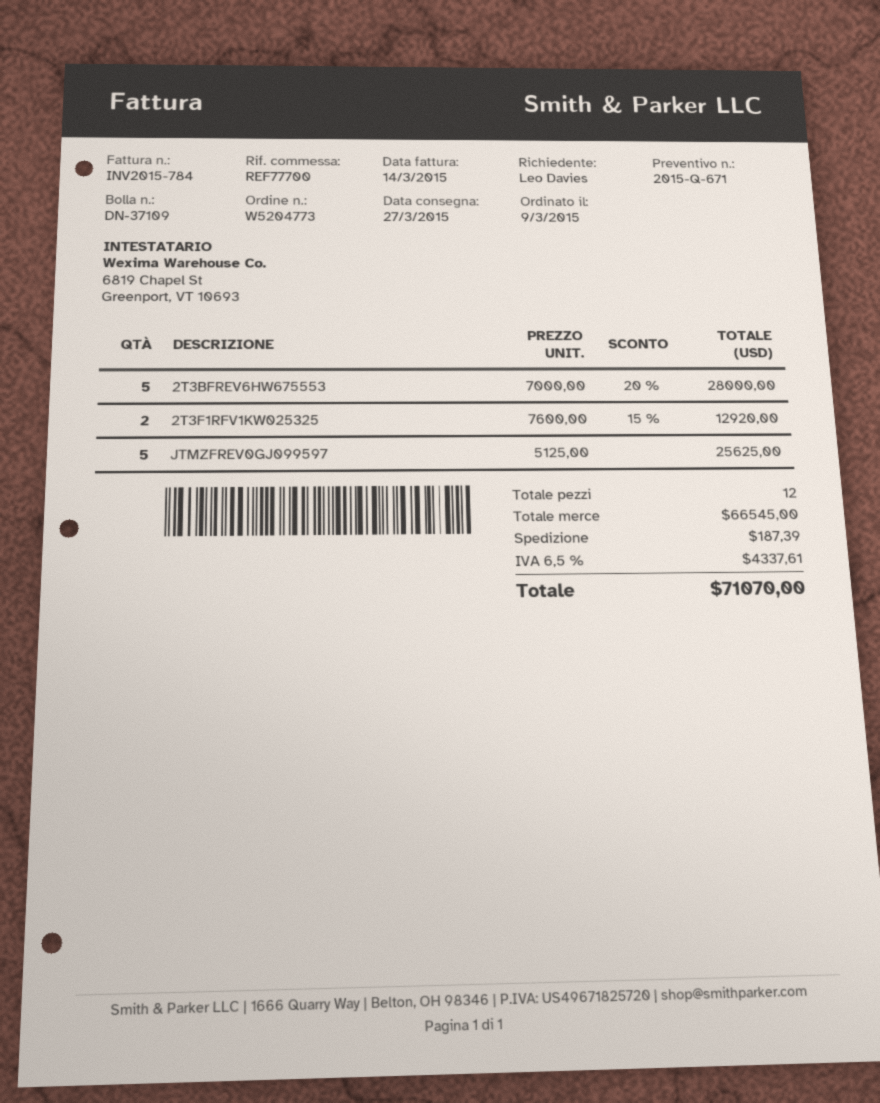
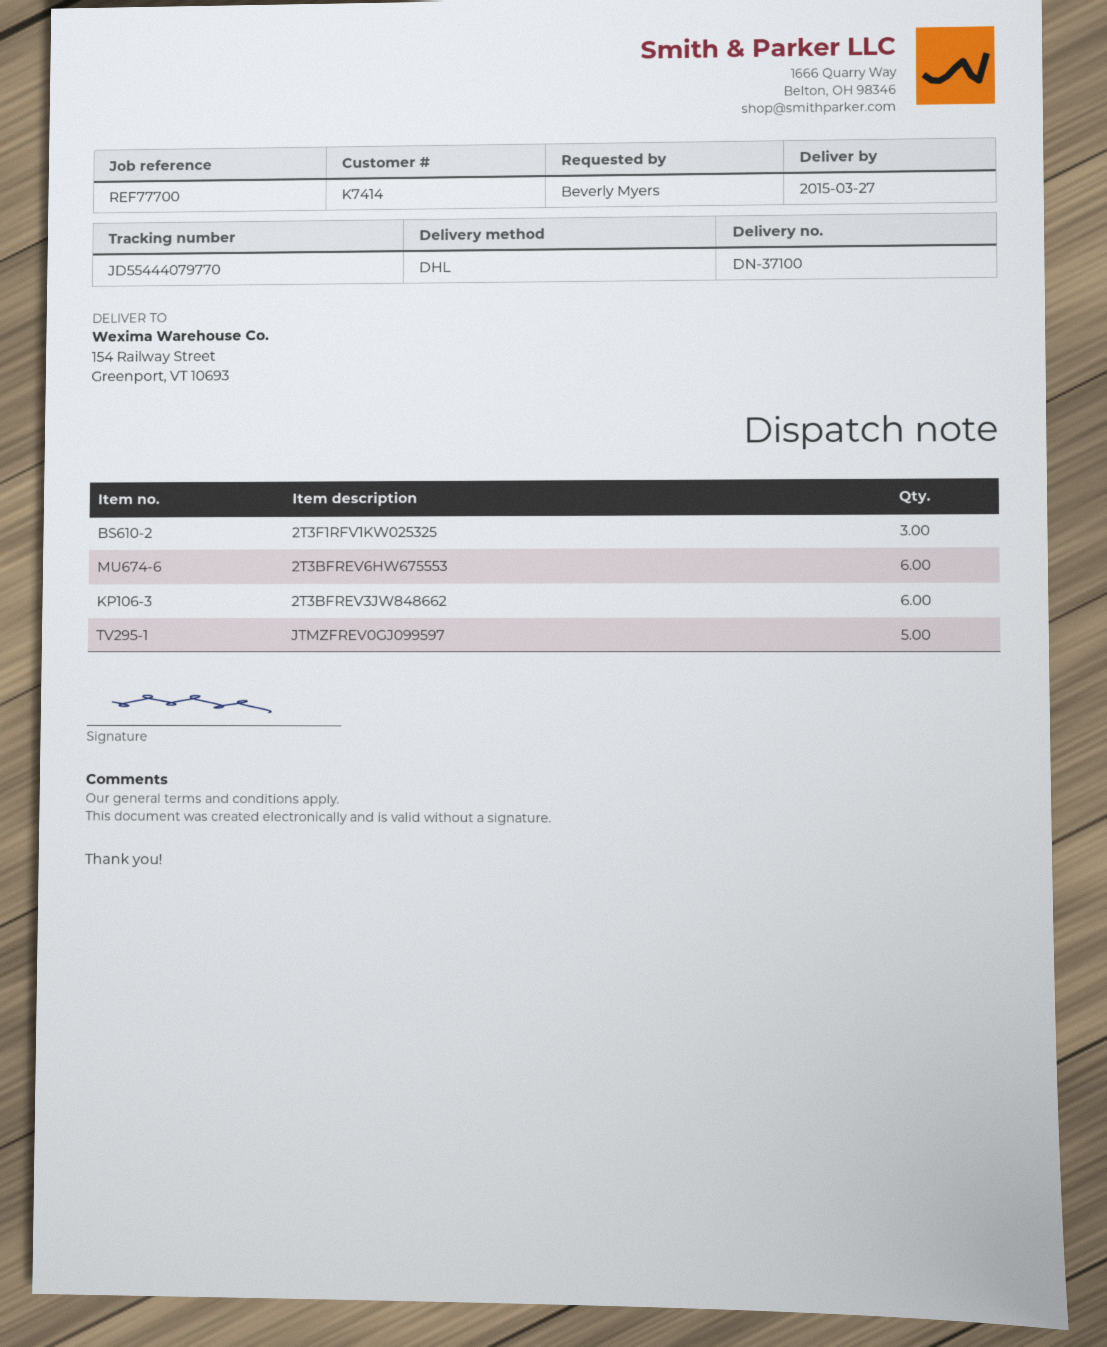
delivery note number: DN-37109 -> DN-37100
ordered by: Leo Davies -> Beverly Myers
2T3BFREV6HW675553: 5 -> 6
2T3F1RFV1KW025325: 2 -> 3
2T3BFREV3JW848662: none -> 6

